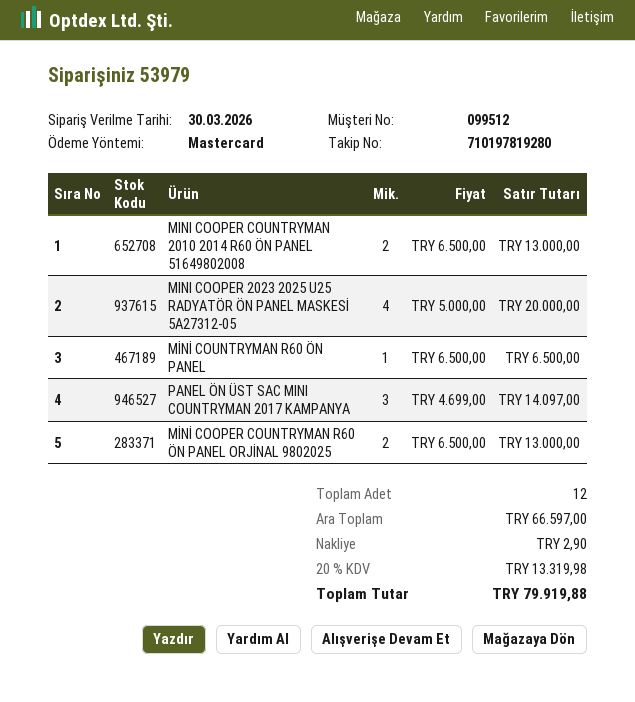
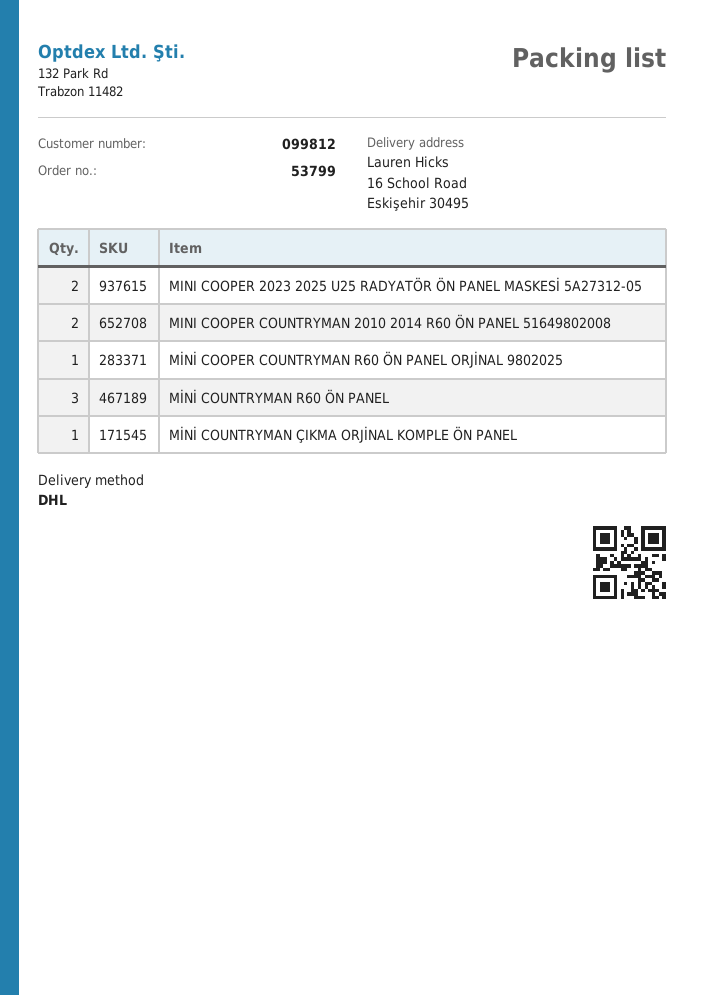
order number: 53979 -> 53799
customer number: 099512 -> 099812
MINI COOPER 2023 2025 U25 RADYATÖR ÖN PANEL MASKESİ 5A27312-05: 4 -> 2
MİNİ COUNTRYMAN R60 ÖN PANEL: 1 -> 3
PANEL ÖN ÜST SAC MINI COUNTRYMAN 2017 KAMPANYA: 3 -> none
MİNİ COOPER COUNTRYMAN R60 ÖN PANEL ORJİNAL 9802025: 2 -> 1
MİNİ COUNTRYMAN ÇIKMA ORJİNAL KOMPLE ÖN PANEL: none -> 1

